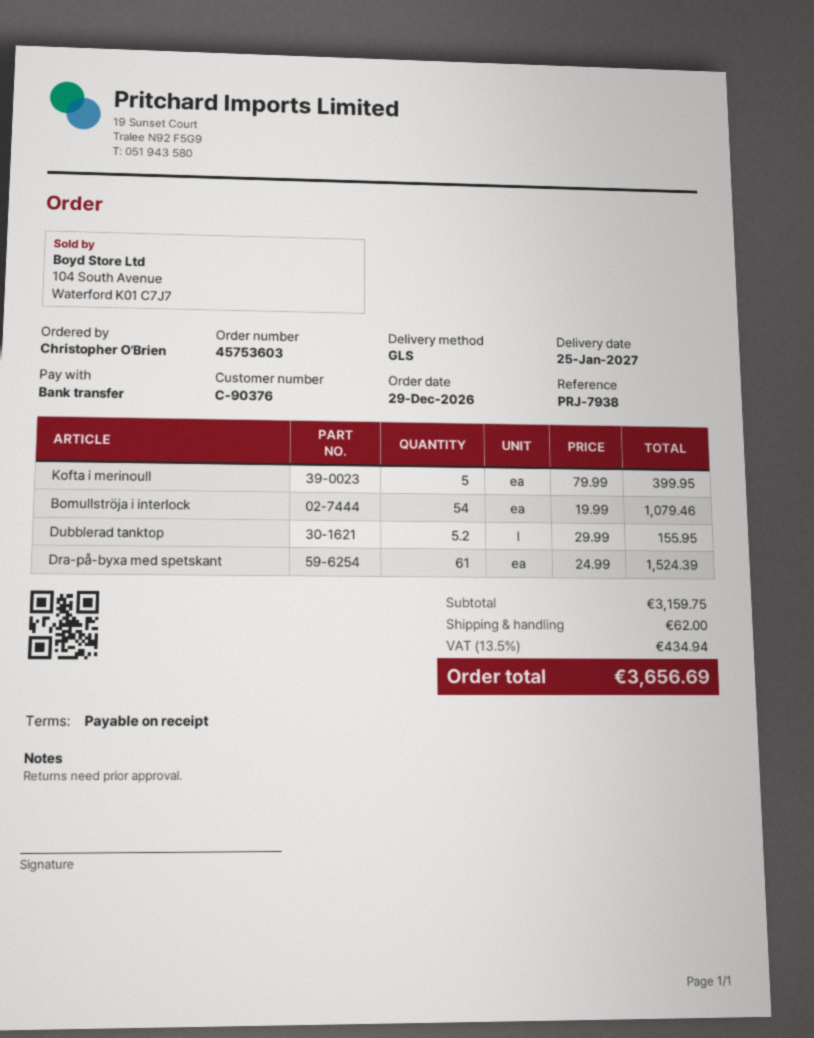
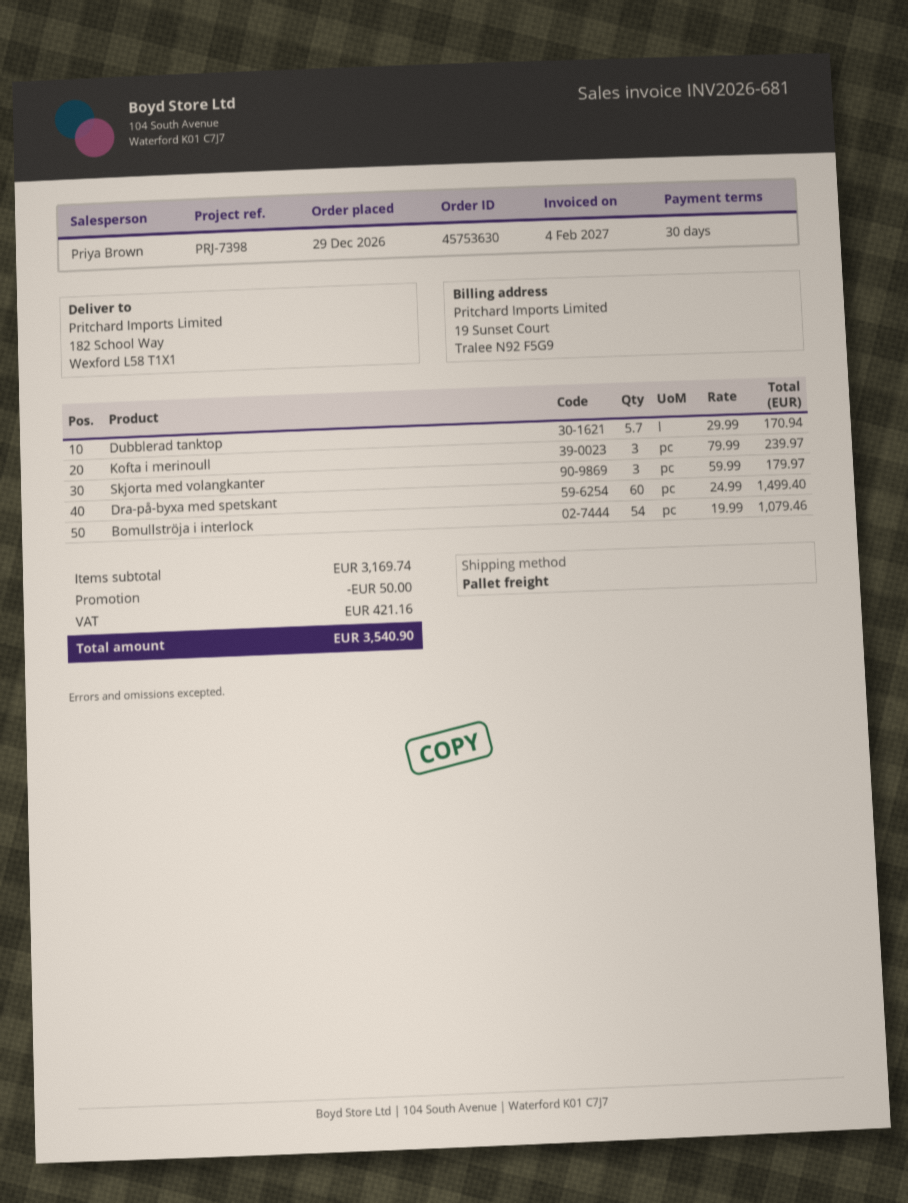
order number: 45753603 -> 45753630
payment terms: on receipt -> 30 days
reference: PRJ-7938 -> PRJ-7398
shipping method: GLS -> pallet freight
Kofta i merinoull: 5 x 79.99 = 399.95 -> 3 x 79.99 = 239.97
Dubblerad tanktop: 5.2 x 29.99 = 155.95 -> 5.7 x 29.99 = 170.94
Dra-på-byxa med spetskant: 61 x 24.99 = 1524.39 -> 60 x 24.99 = 1499.40
Skjorta med volangkanter: none -> 3 x 59.99 = 179.97
subtotal: 3159.75 -> 3169.74
discount: none -> 50.00
shipping: 62.00 -> none
tax: 434.94 -> 421.16
total: 3656.69 -> 3540.90

